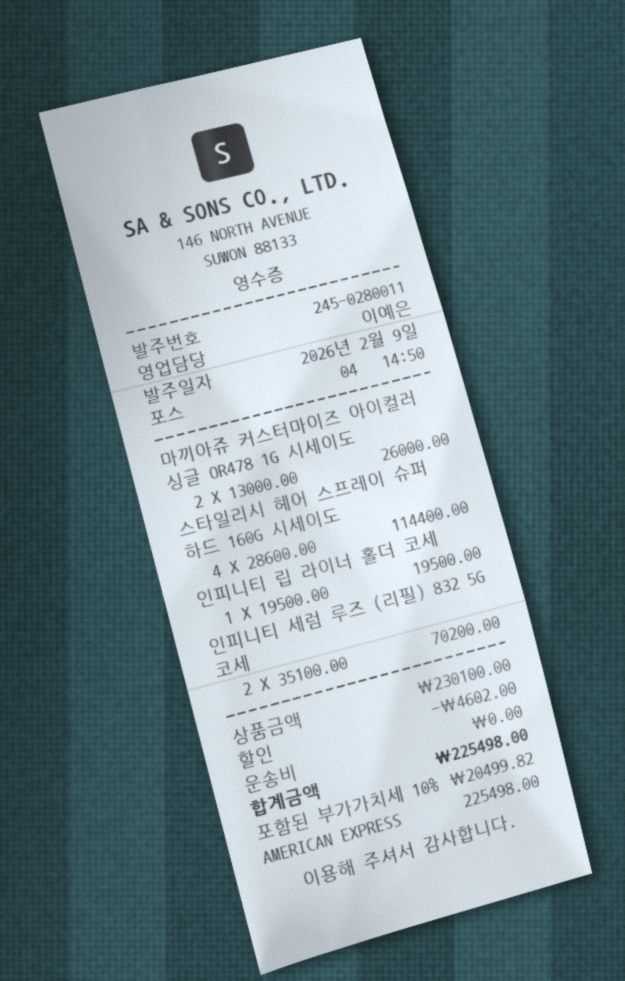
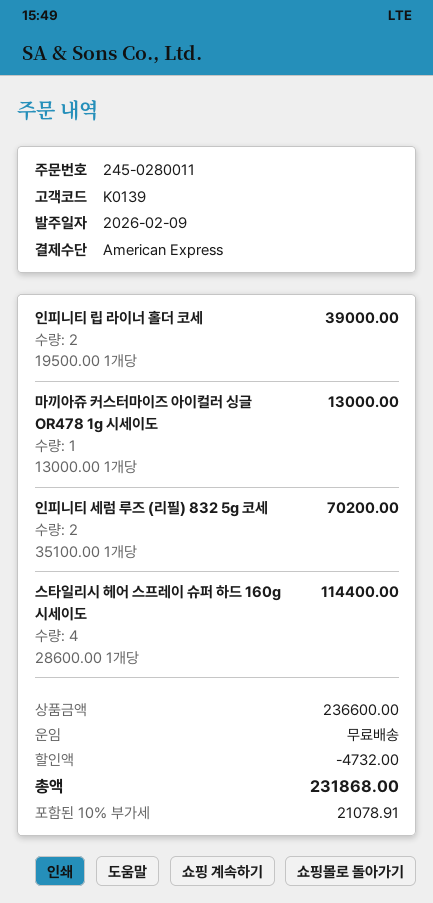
마끼아쥬 커스터마이즈 아이컬러 싱글 OR478 1G 시세이도: 2 x 13000.00 = 26000.00 -> 1 x 13000.00 = 13000.00
인피니티 립 라이너 홀더 코세: 1 x 19500.00 = 19500.00 -> 2 x 19500.00 = 39000.00
subtotal: 230100.00 -> 236600.00
discount: 4602.00 -> 4732.00
tax: 10% = 20499.82 -> 10% = 21078.91
total: 225498.00 -> 231868.00

